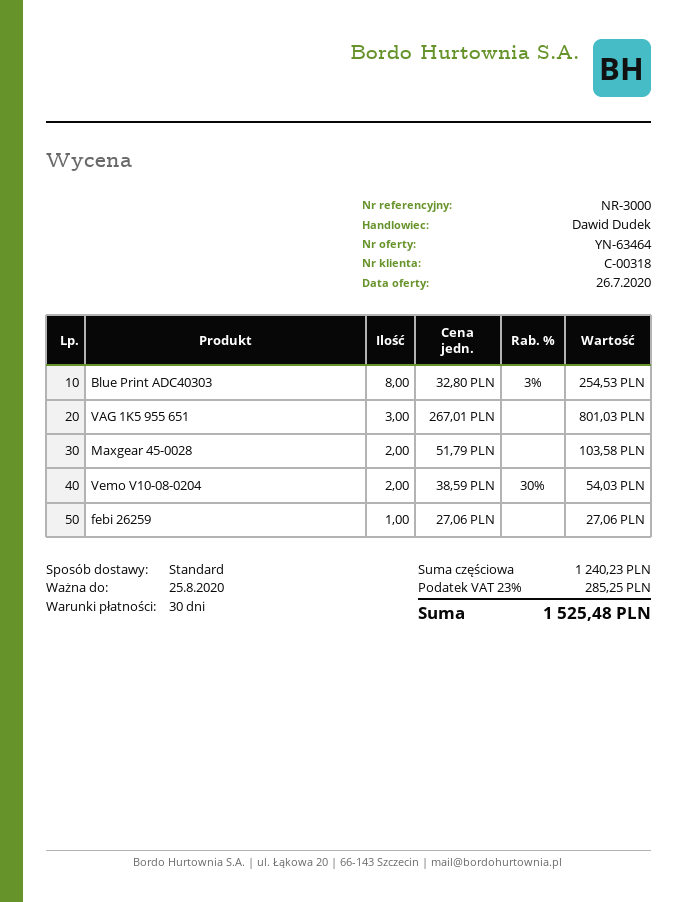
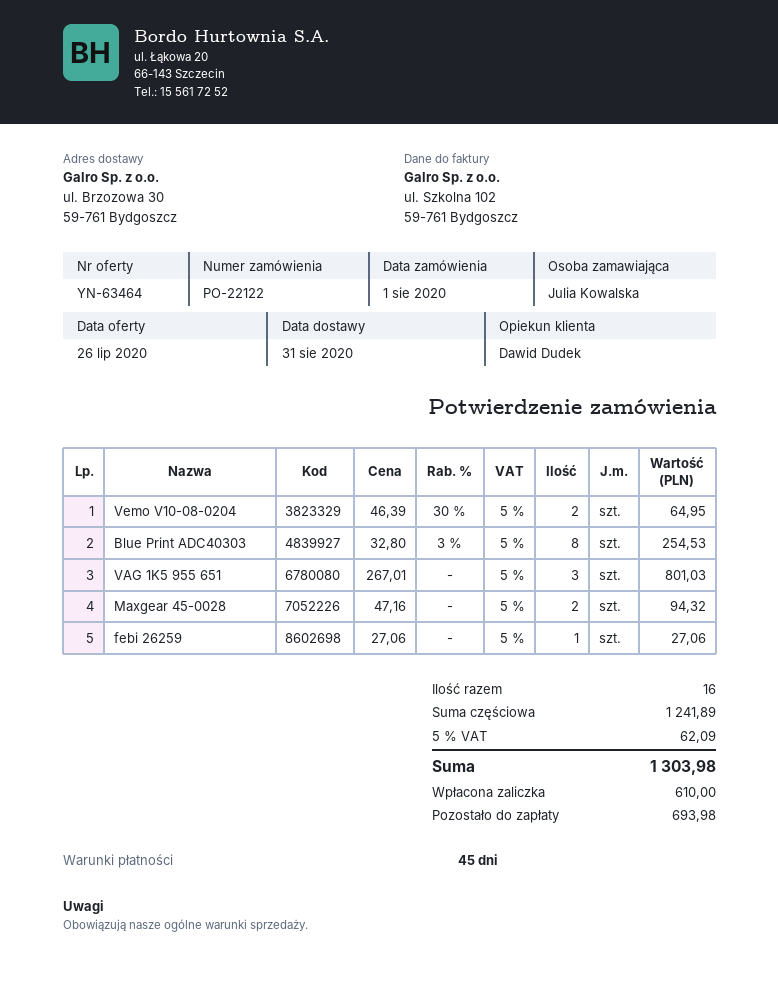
payment terms: 30 days -> 45 days
Maxgear 45-0028: 2 x 51.79 = 103.58 -> 2 x 47.16 = 94.32
Vemo V10-08-0204: 2 x 38.59 - 30% = 54.03 -> 2 x 46.39 - 30% = 64.95
subtotal: 1240.23 -> 1241.89
tax: 23% = 285.25 -> 5% = 62.09
total: 1525.48 -> 1303.98

